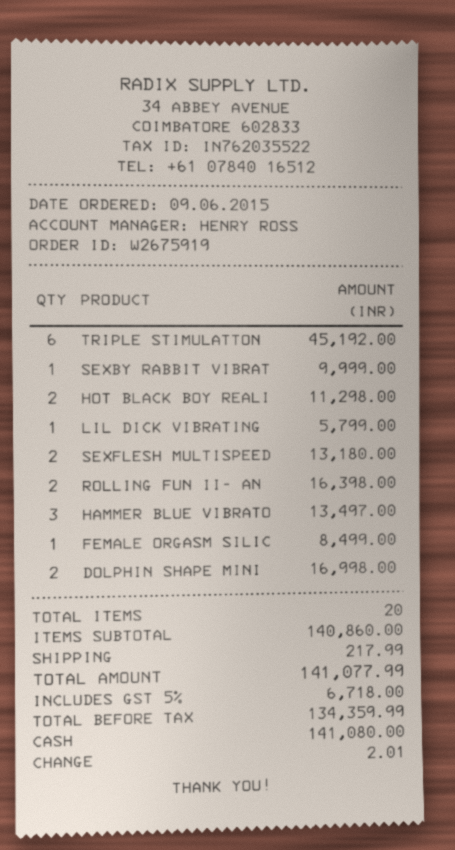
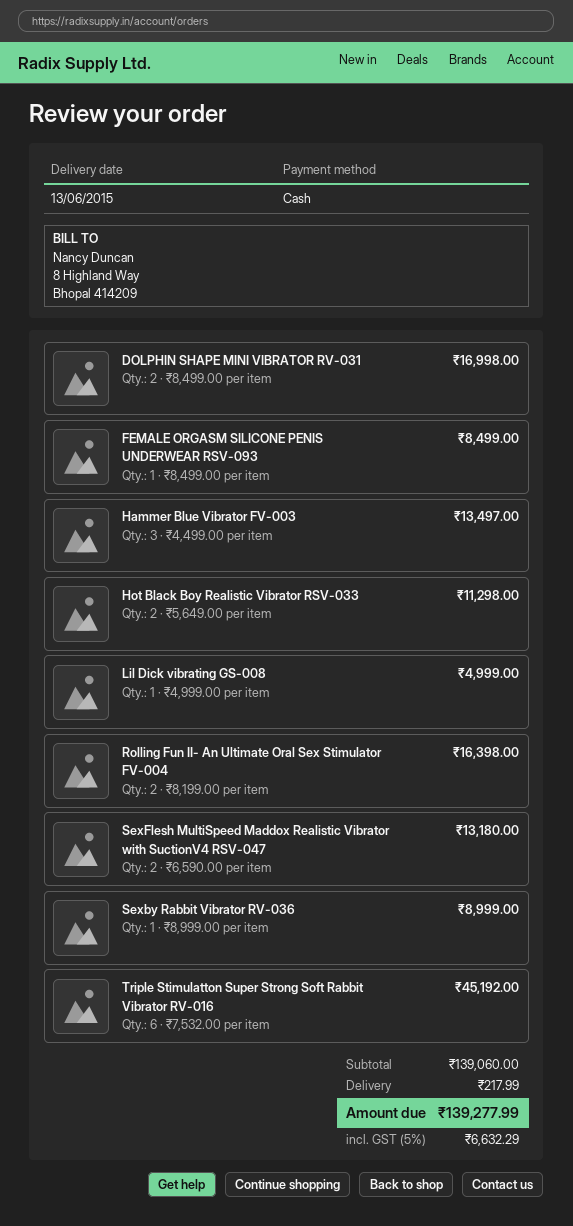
SEXBY RABBIT VIBRAT: 1 for 9999.00 -> 1 for 8999.00
LIL DICK VIBRATING: 1 for 5799.00 -> 1 for 4999.00
subtotal: 140860.00 -> 139060.00
tax: 5% = 6718.00 -> 5% = 6632.29
total: 141077.99 -> 139277.99

